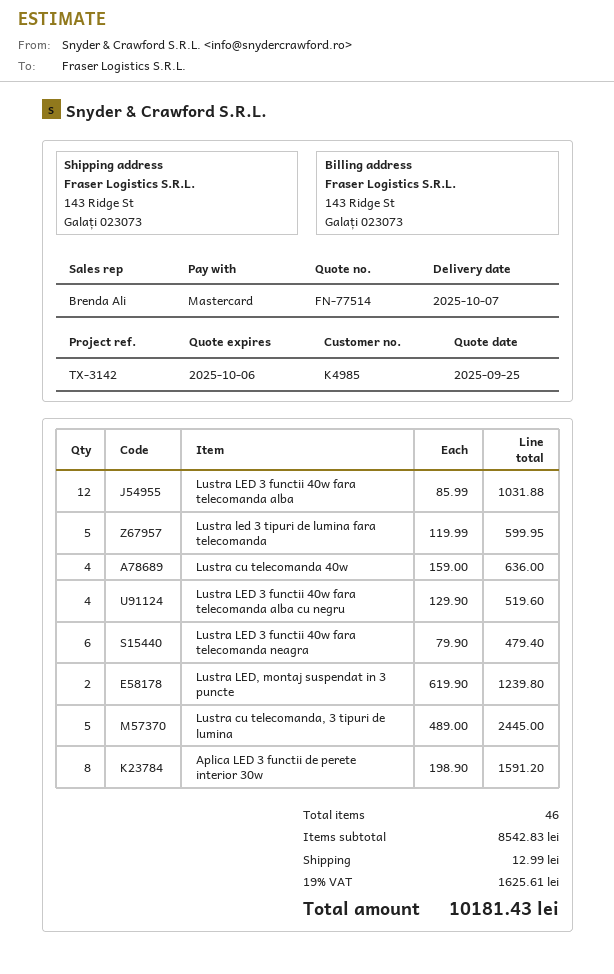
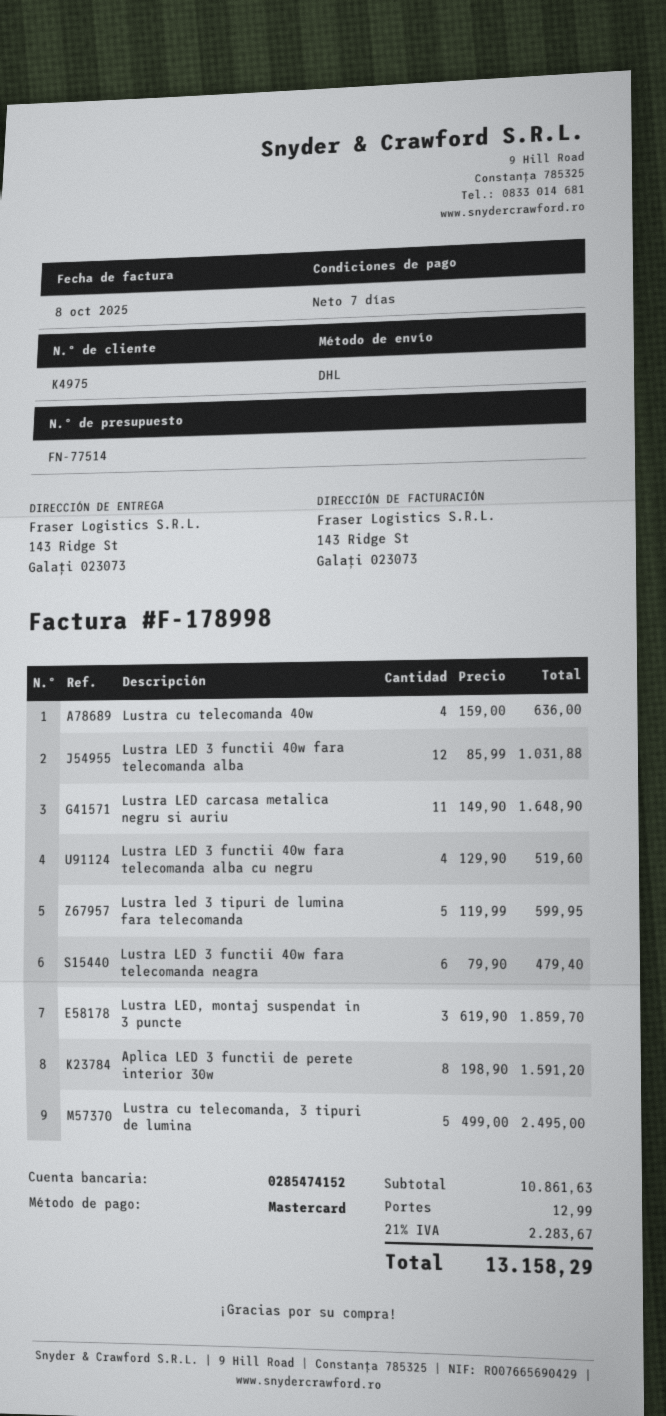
customer number: K4985 -> K4975
Lustra LED, montaj suspendat in 3 puncte: 2 x 619.90 = 1239.80 -> 3 x 619.90 = 1859.70
Lustra cu telecomanda, 3 tipuri de lumina: 5 x 489.00 = 2445.00 -> 5 x 499.00 = 2495.00
Lustra LED carcasa metalica negru si auriu: none -> 11 x 149.90 = 1648.90
subtotal: 8542.83 -> 10861.63
tax: 19% = 1625.61 -> 21% = 2283.67
total: 10181.43 -> 13158.29

